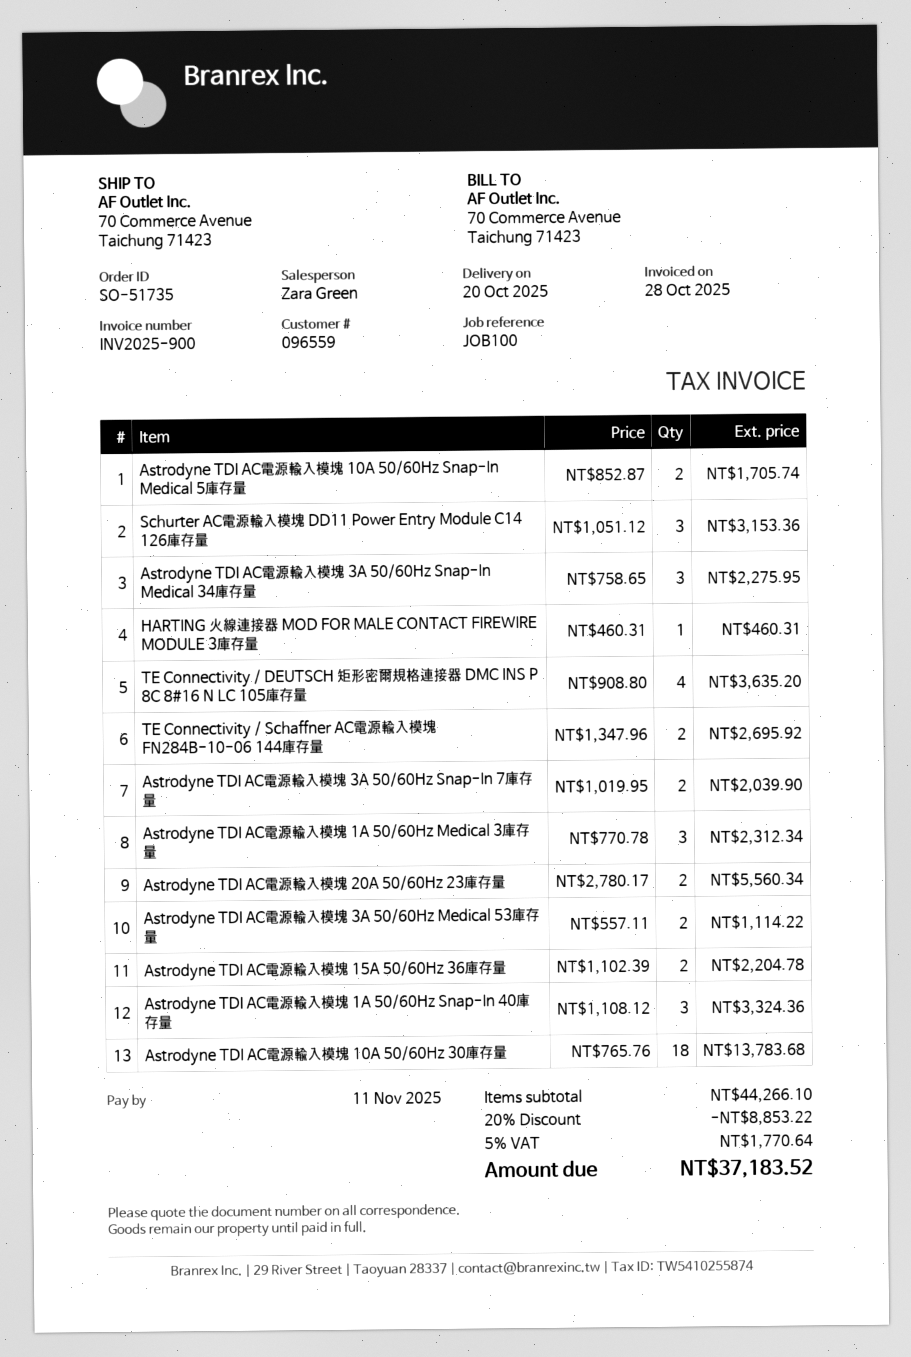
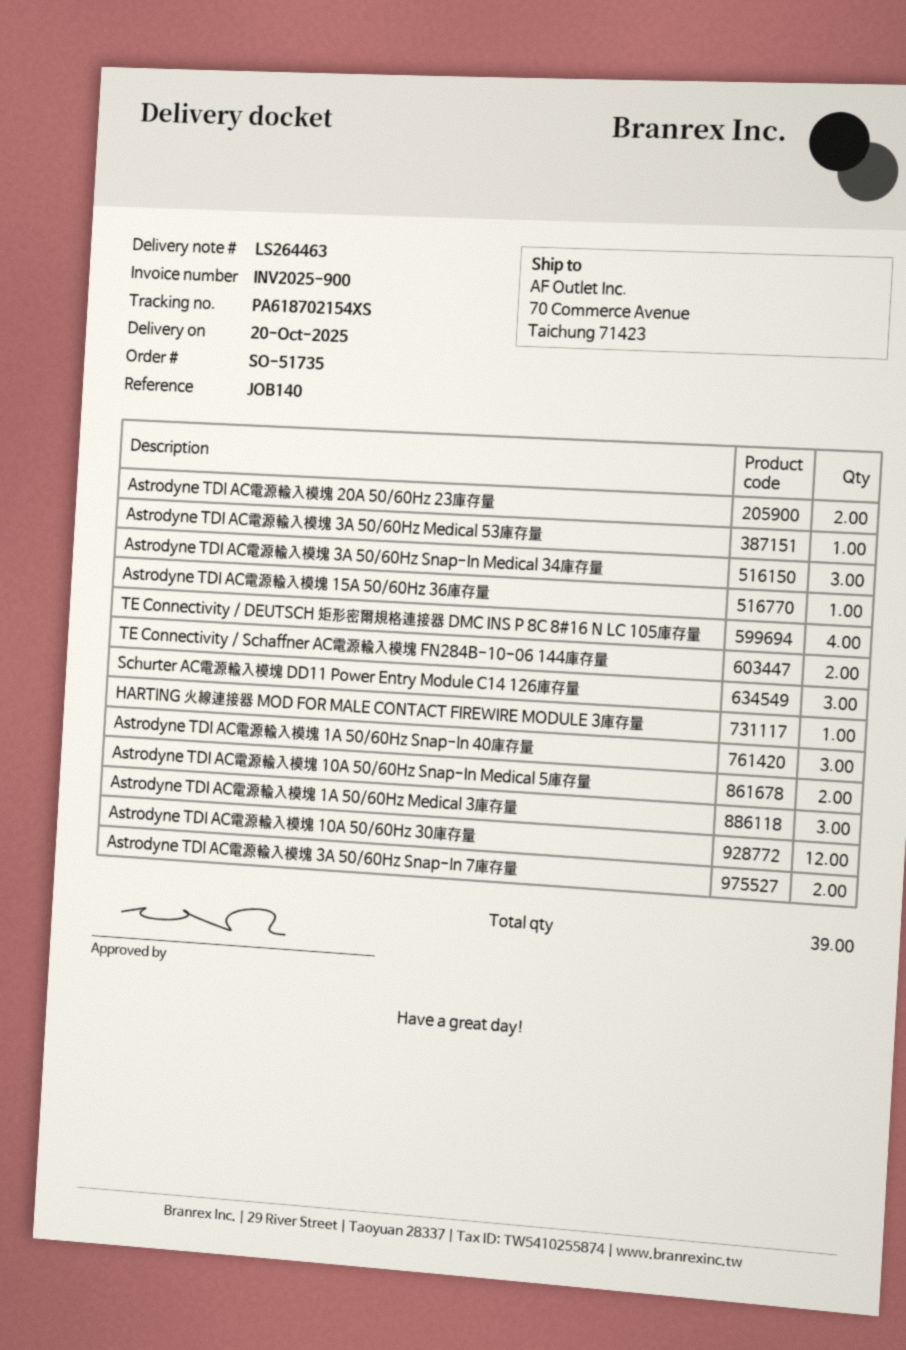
reference: JOB100 -> JOB140
Astrodyne TDI AC電源輸入模塊 3A 50/60Hz Medical 53庫存量: 2 -> 1
Astrodyne TDI AC電源輸入模塊 15A 50/60Hz 36庫存量: 2 -> 1
Astrodyne TDI AC電源輸入模塊 10A 50/60Hz 30庫存量: 18 -> 12

